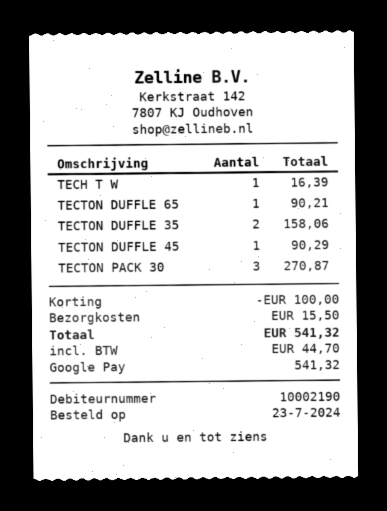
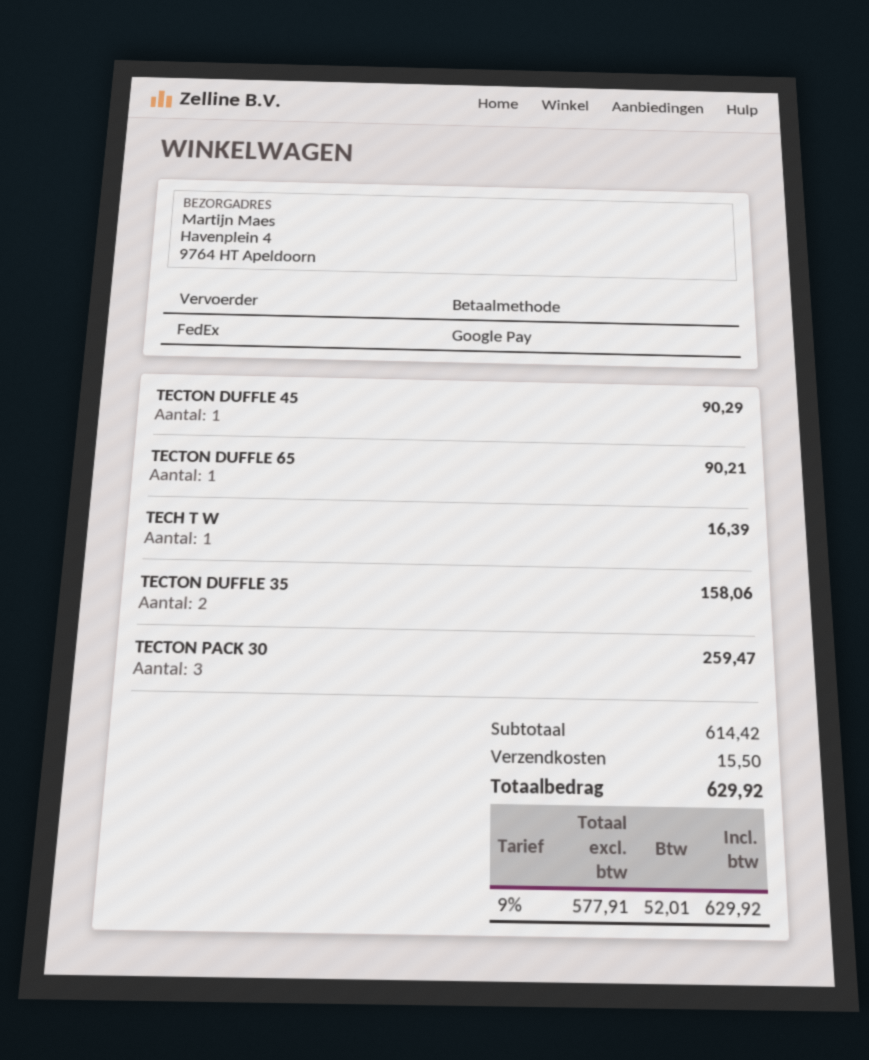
TECTON PACK 30: 3 for 270.87 -> 3 for 259.47
discount: 100.00 -> none
tax: 44.70 -> 52.01
total: 541.32 -> 629.92

